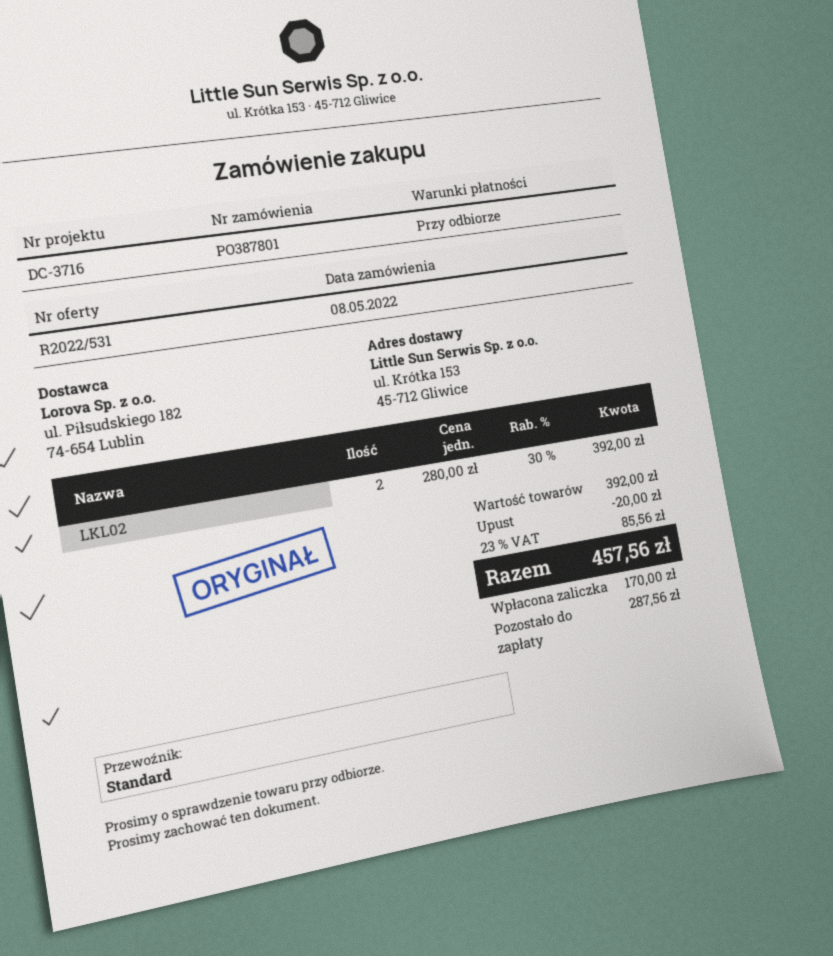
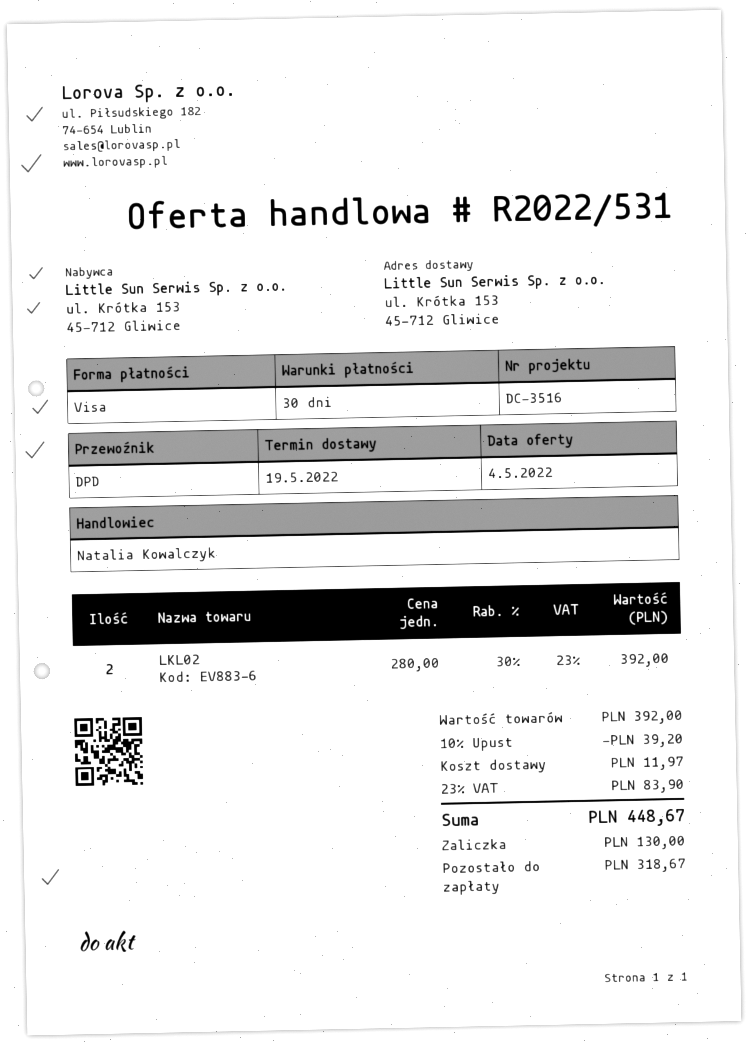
payment terms: on receipt -> 30 days
reference: DC-3716 -> DC-3516
shipping method: standard -> DPD
discount: 20.00 -> 39.20
shipping: none -> 11.97
tax: 23% = 85.56 -> 23% = 83.90
total: 457.56 -> 448.67
deposit: 170.00 -> 130.00
balance: 287.56 -> 318.67

